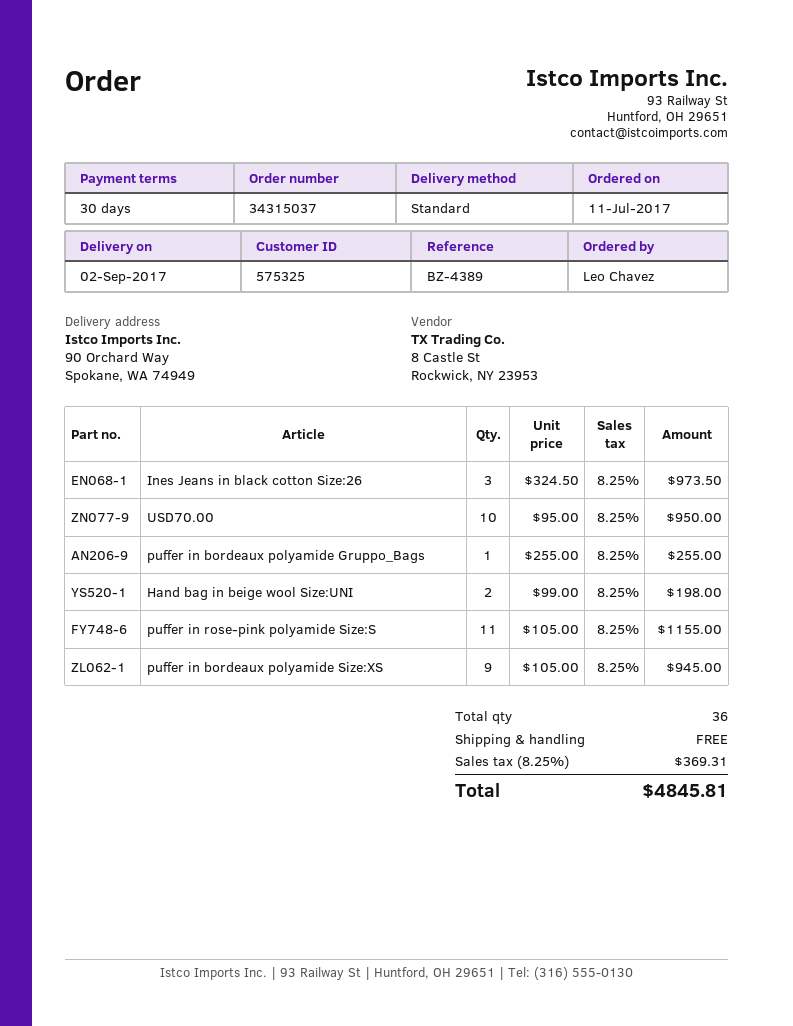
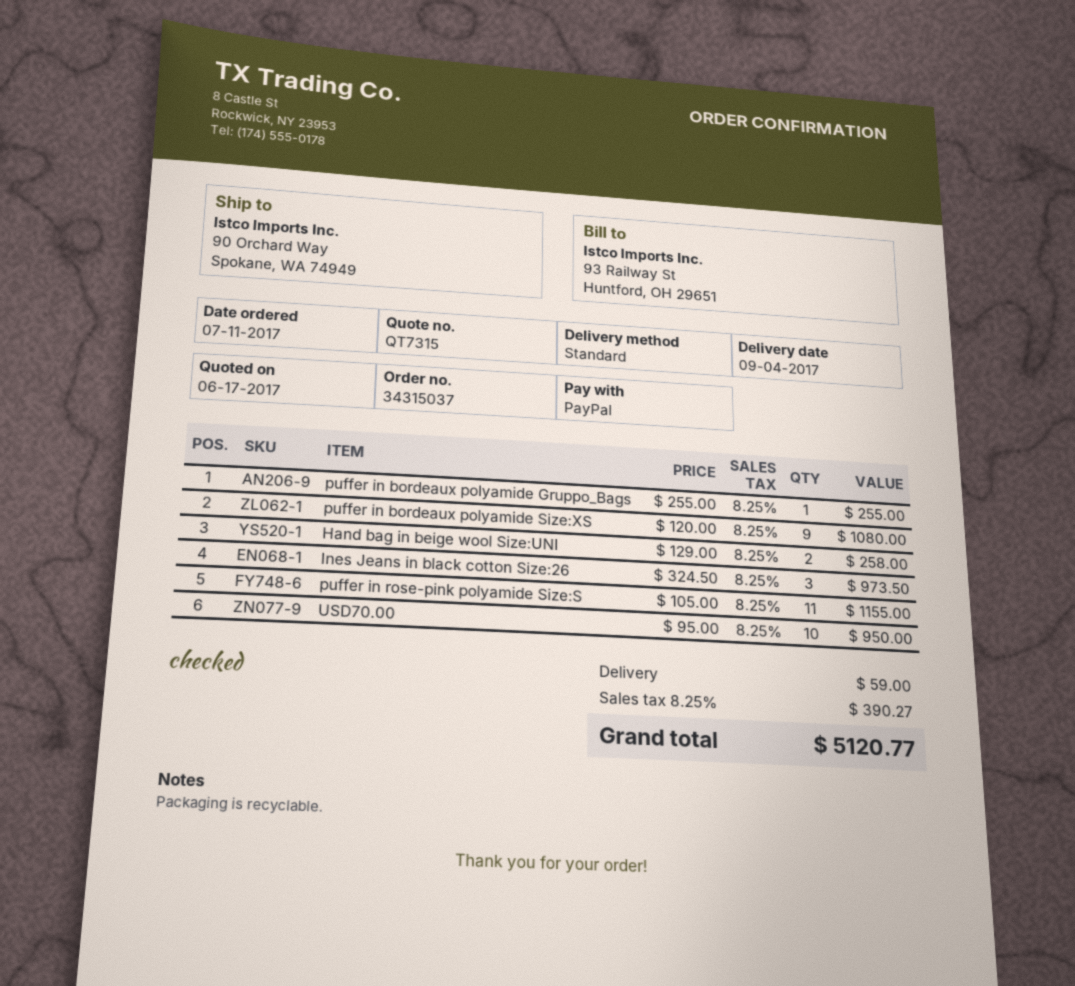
delivery date: 2017-09-02 -> 2017-09-04
Hand bag in beige wool Size:UNI: 2 x 99.00 = 198.00 -> 2 x 129.00 = 258.00
puffer in bordeaux polyamide Size:XS: 9 x 105.00 = 945.00 -> 9 x 120.00 = 1080.00
shipping: 0.00 -> 59.00
tax: 8.25% = 369.31 -> 8.25% = 390.27
total: 4845.81 -> 5120.77

